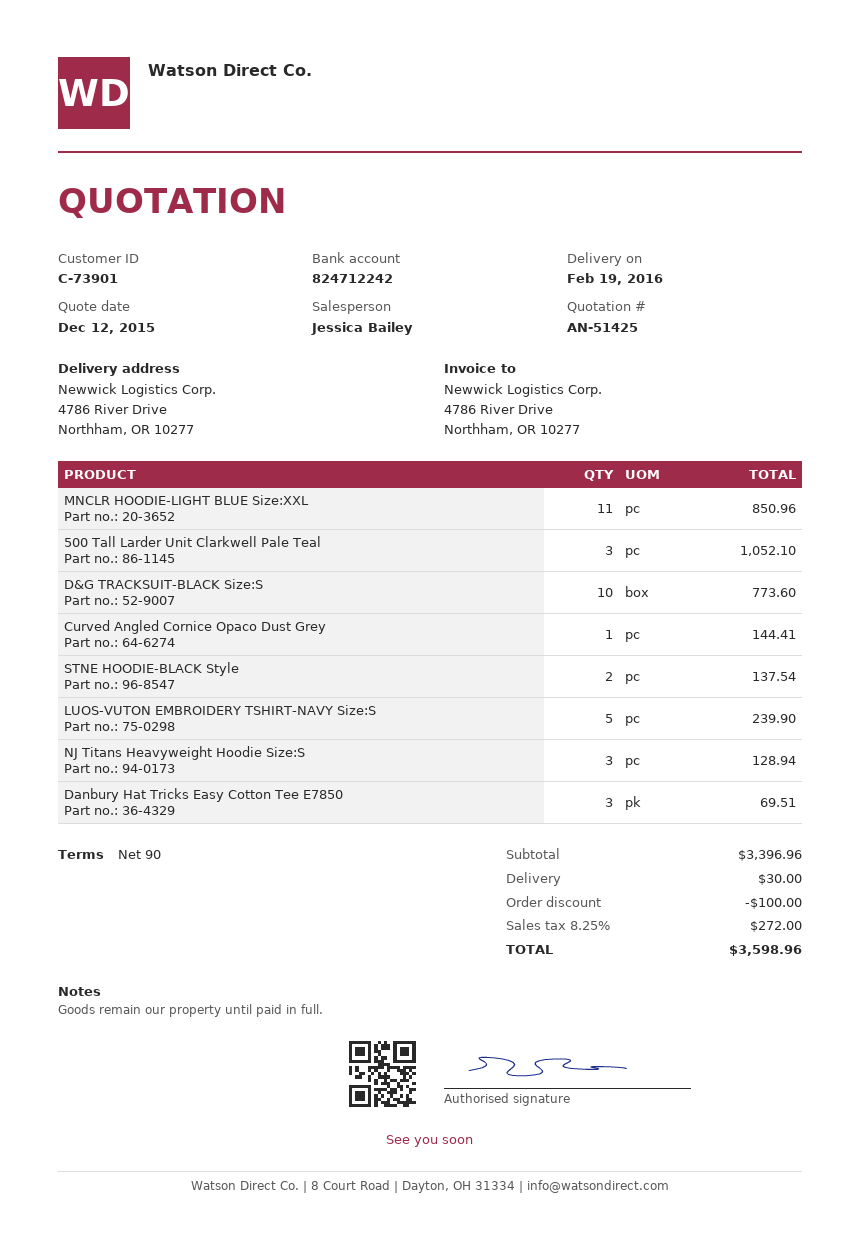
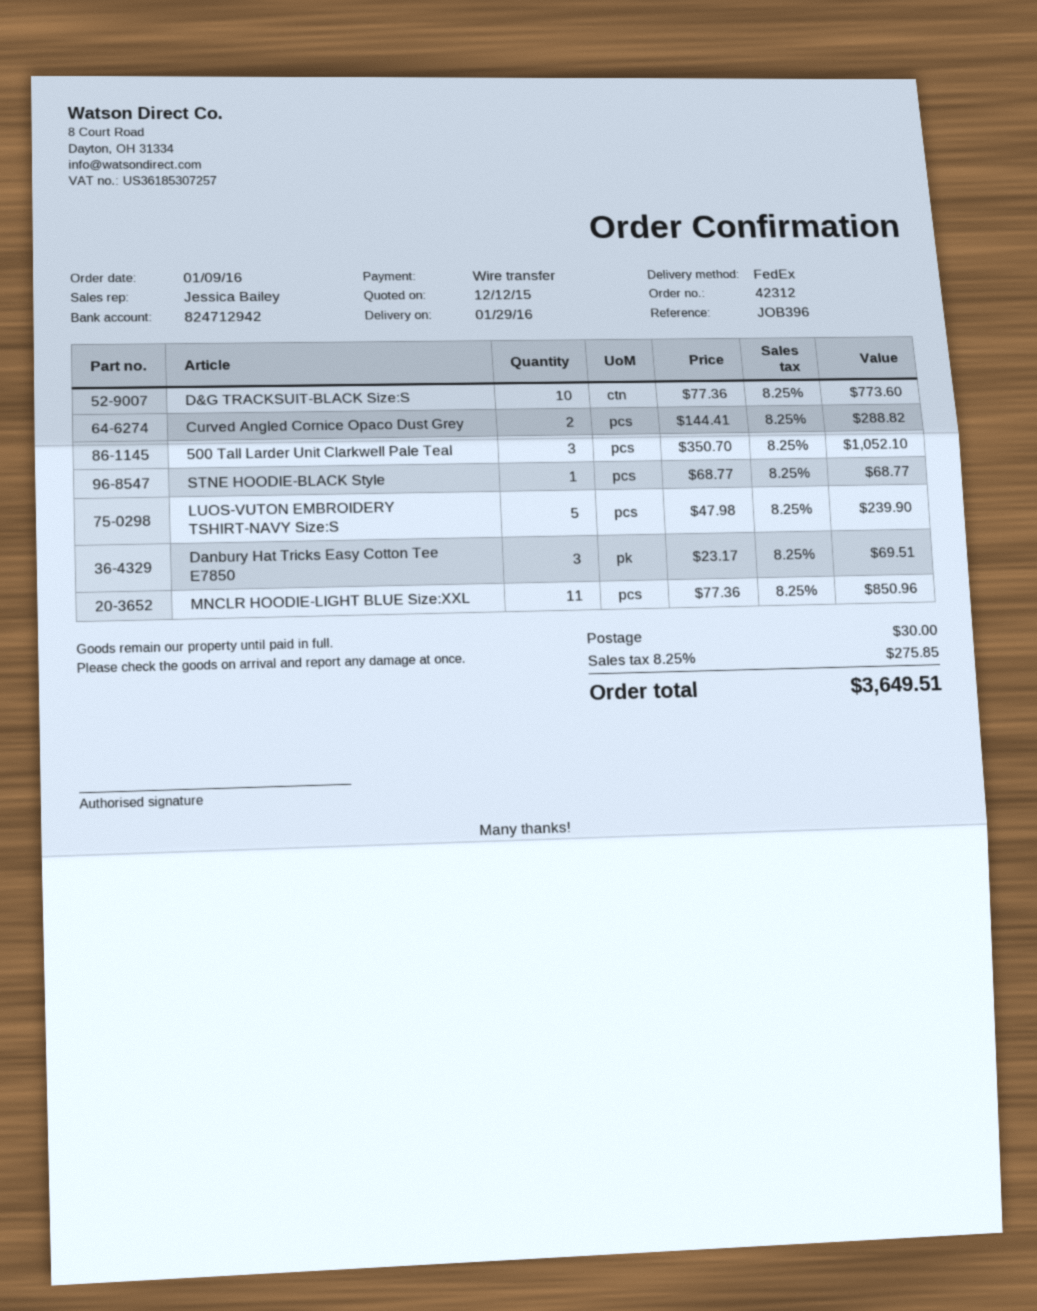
delivery date: 2016-02-19 -> 2016-01-29
bank account: 824712242 -> 824712942
Curved Angled Cornice Opaco Dust Grey: 1 for 144.41 -> 2 for 288.82
STNE HOODIE-BLACK Style: 2 for 137.54 -> 1 for 68.77
NJ Titans Heavyweight Hoodie Size:S: 3 for 128.94 -> none
discount: 100.00 -> none
tax: 8.25% = 272.00 -> 8.25% = 275.85
total: 3598.96 -> 3649.51

